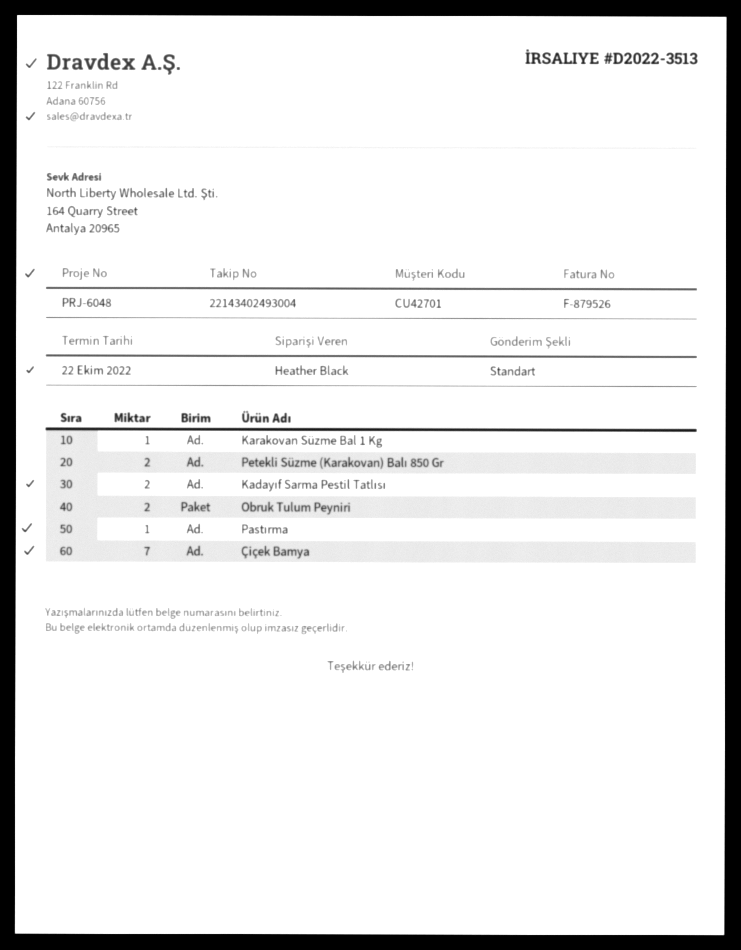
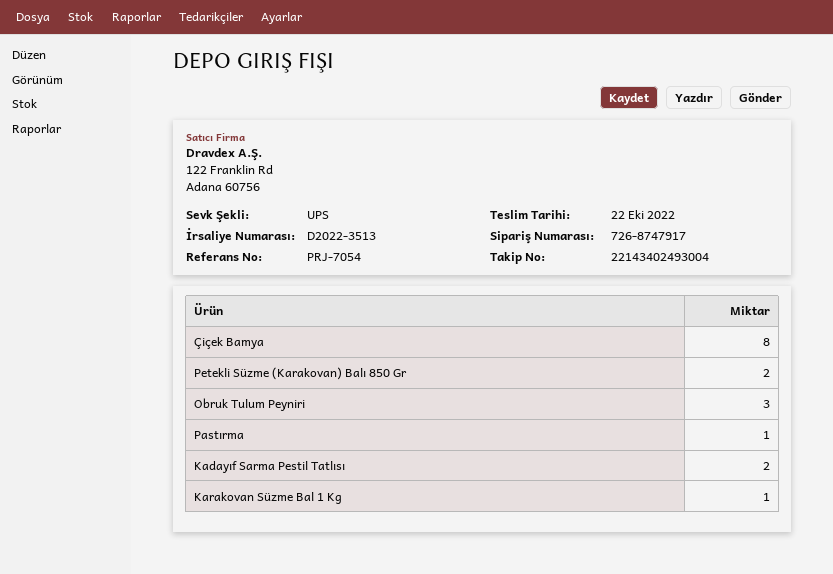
reference: PRJ-6048 -> PRJ-7054
shipping method: standard -> UPS
Obruk Tulum Peyniri: 2 -> 3
Çiçek Bamya: 7 -> 8

